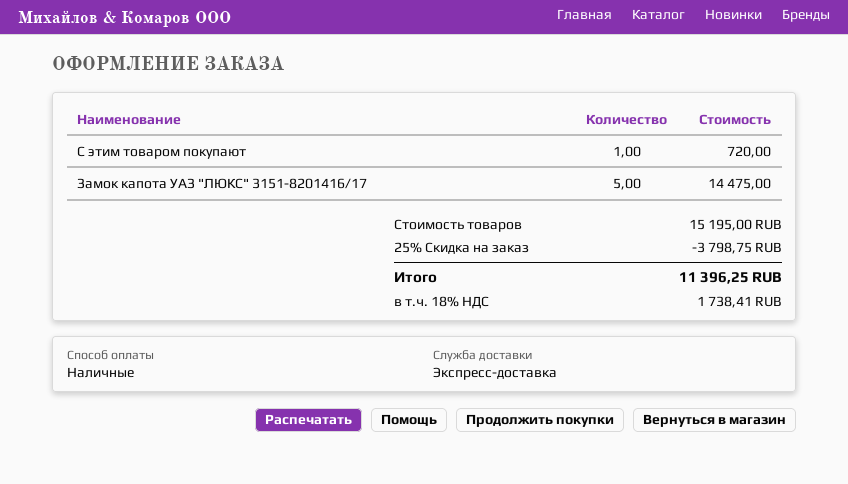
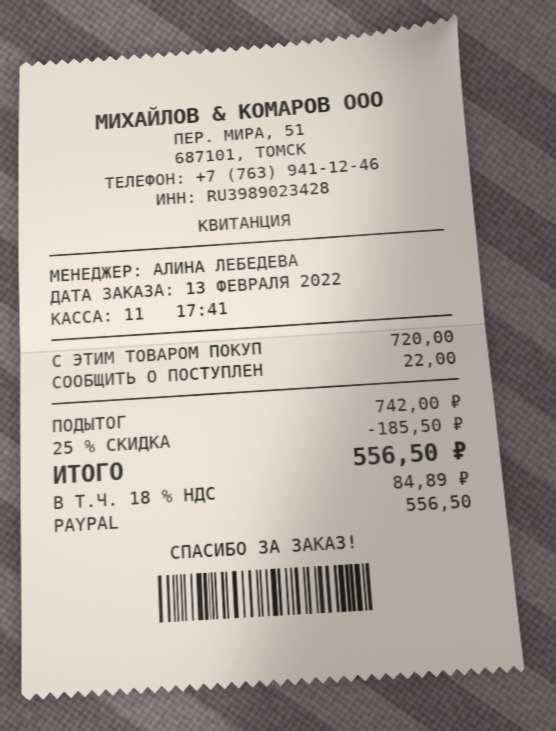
payment method: cash -> PayPal
Замок капота УАЗ "ЛЮКС" 3151-8201416/17: 5 for 14475.00 -> none
СООБЩИТЬ О ПОСТУПЛЕН: none -> 1 for 22.00
subtotal: 15195.00 -> 742.00
discount: 25% = 3798.75 -> 25% = 185.50
tax: 18% = 1738.41 -> 18% = 84.89
total: 11396.25 -> 556.50

